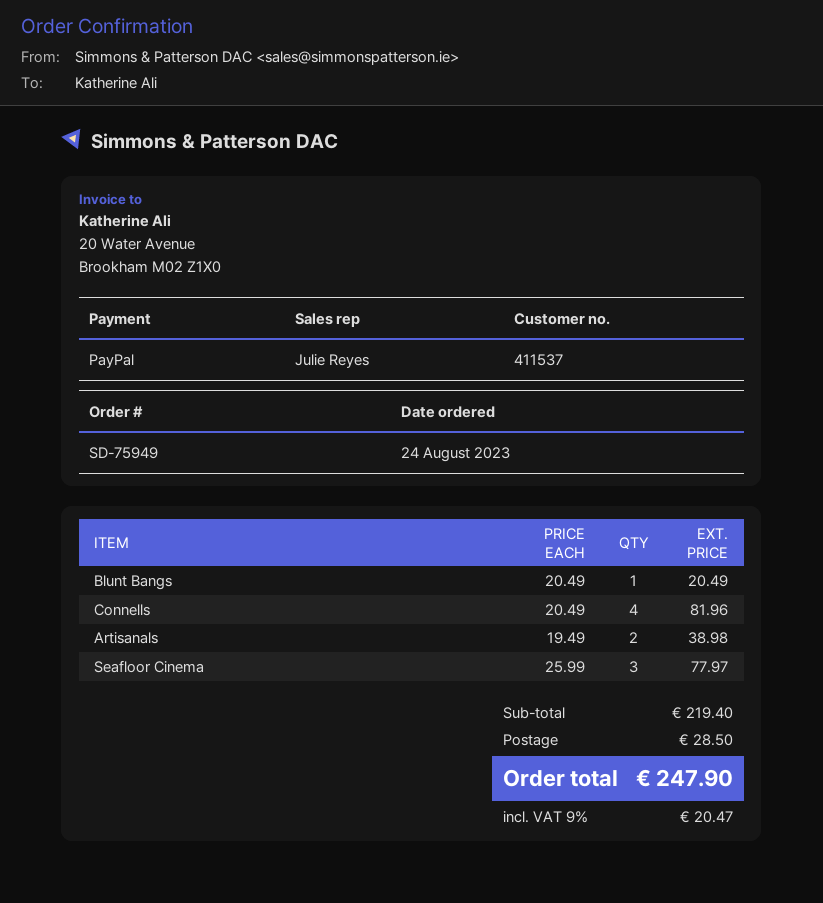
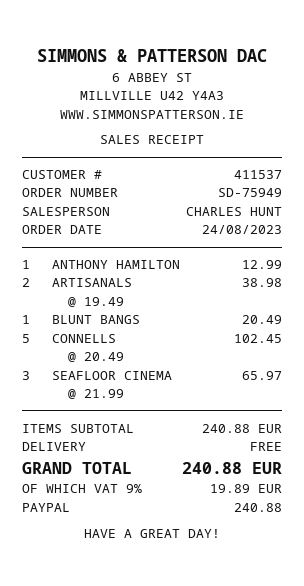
sales rep: Julie Reyes -> CHARLES HUNT
Connells: 4 x 20.49 = 81.96 -> 5 x 20.49 = 102.45
Seafloor Cinema: 3 x 25.99 = 77.97 -> 3 x 21.99 = 65.97
ANTHONY HAMILTON: none -> 1 x 12.99 = 12.99
subtotal: 219.40 -> 240.88
shipping: 28.50 -> 0.00
tax: 9% = 20.47 -> 9% = 19.89
total: 247.90 -> 240.88

